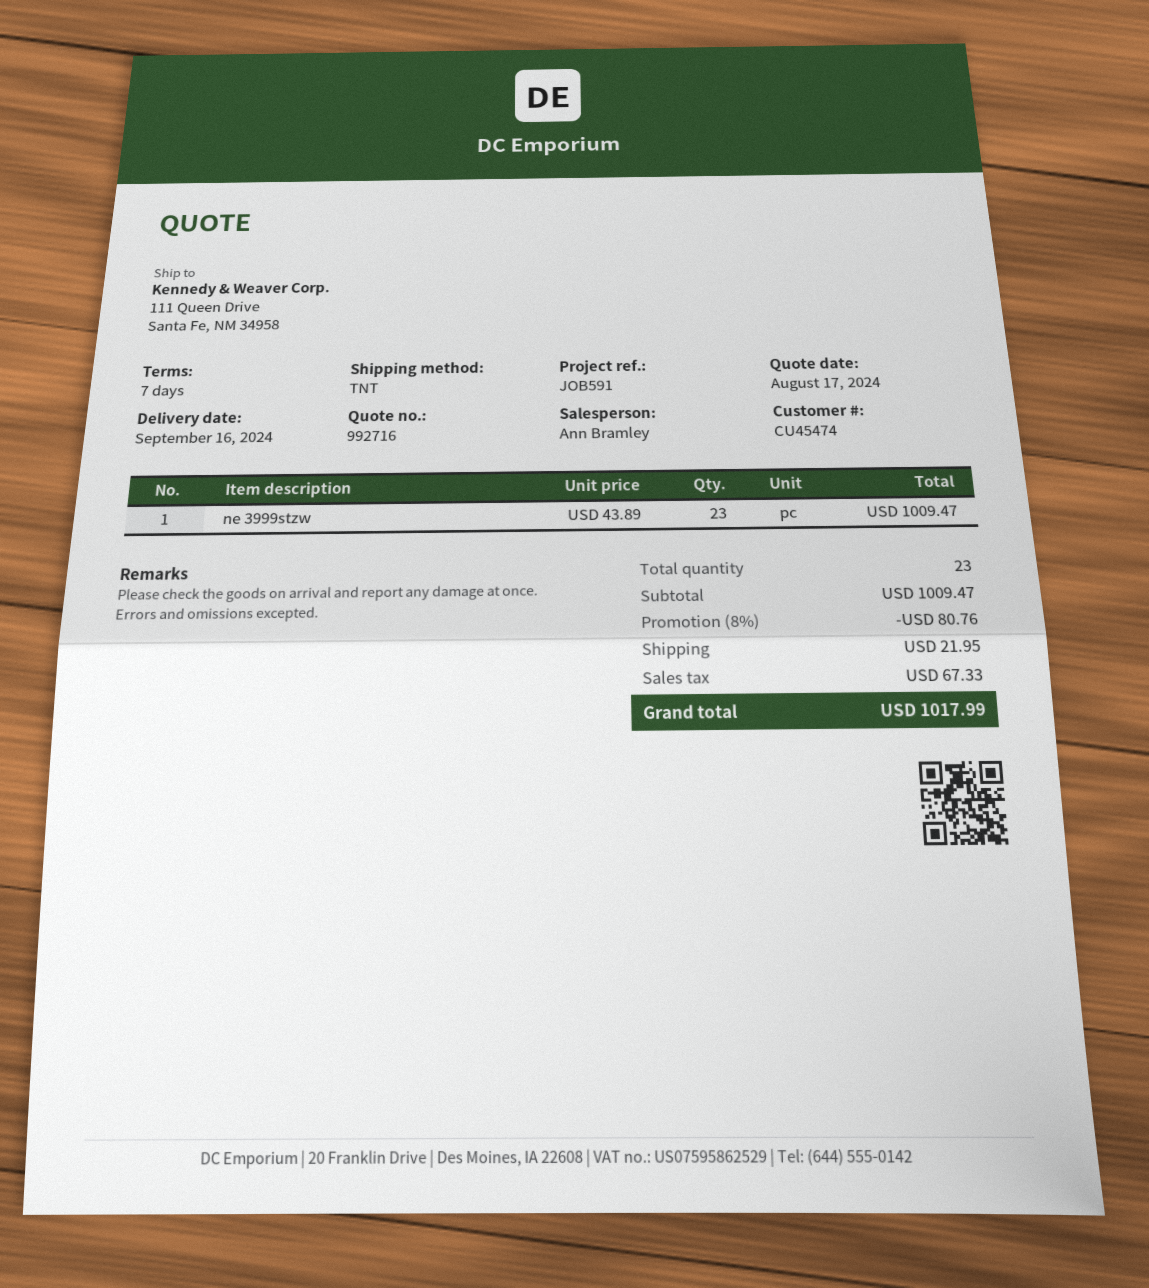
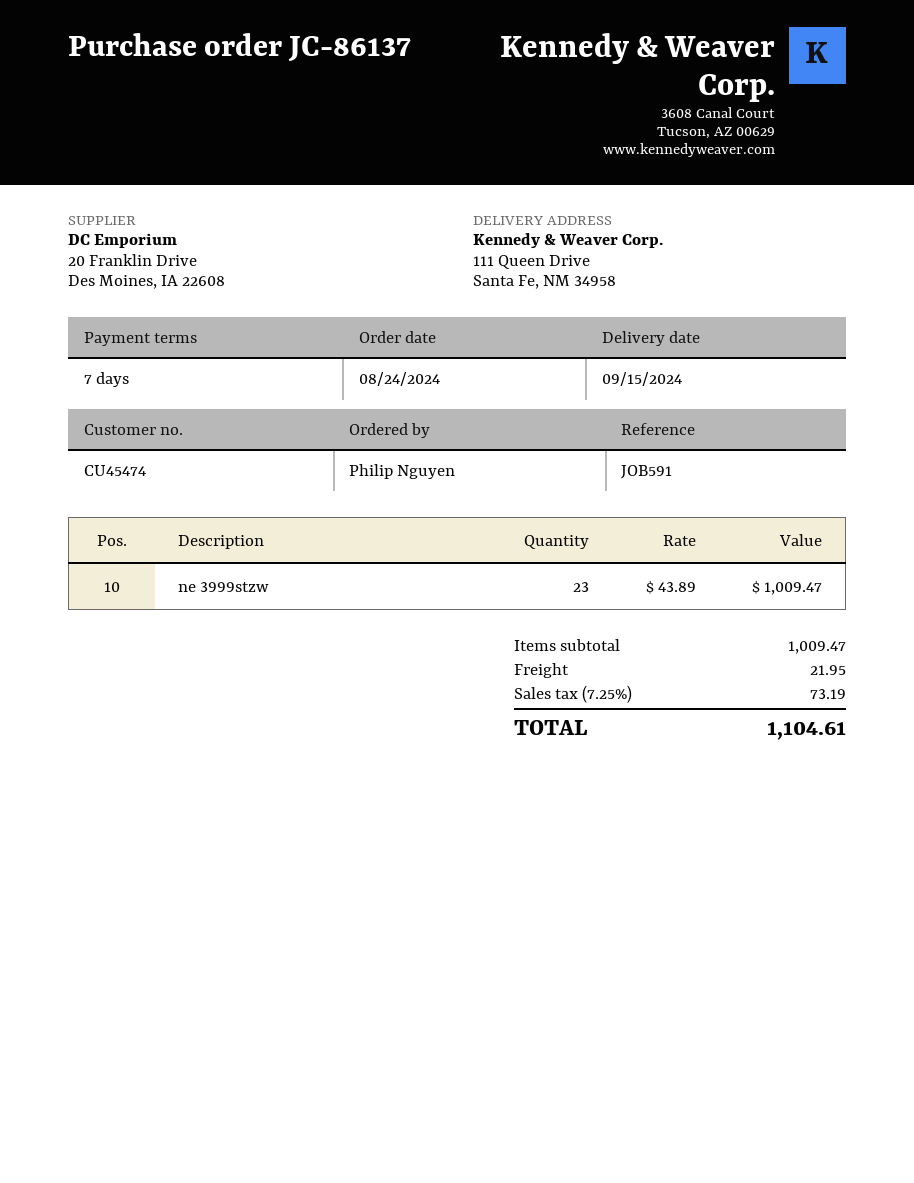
delivery date: 2024-09-16 -> 2024-09-15
discount: 8% = 80.76 -> none
tax: 67.33 -> 73.19
total: 1017.99 -> 1104.61

